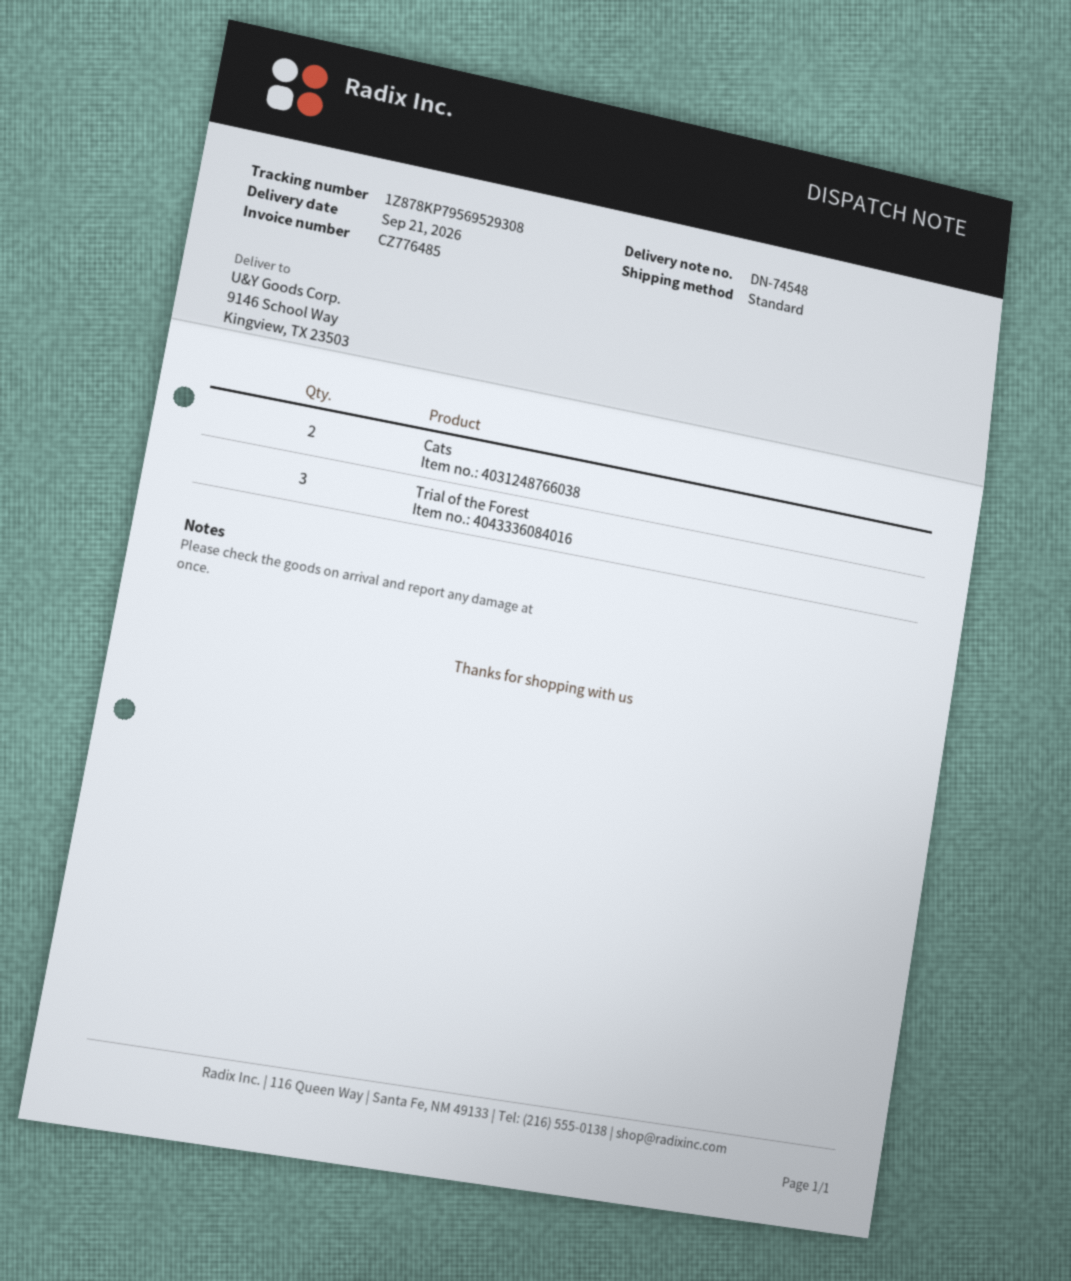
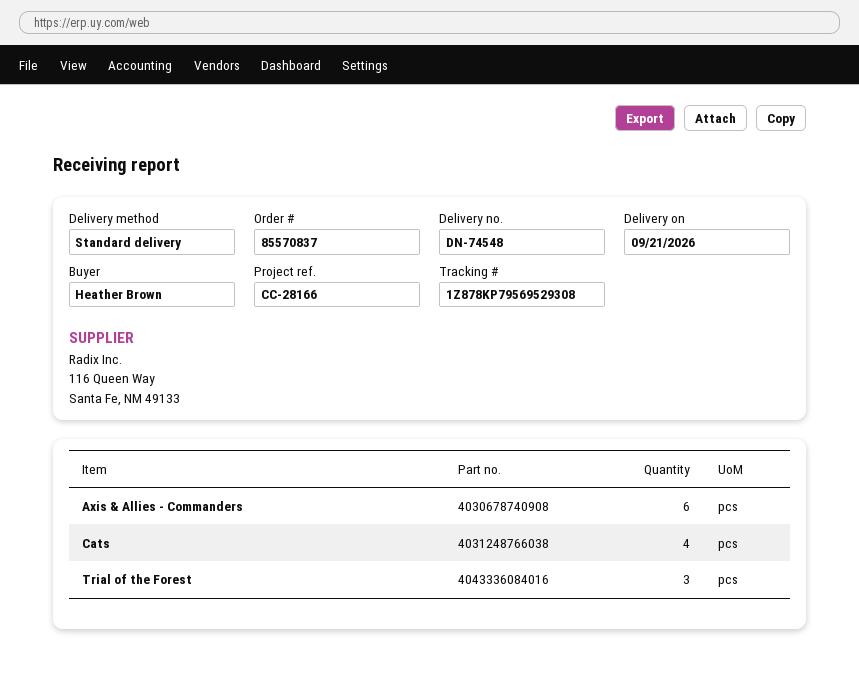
Cats: 2 -> 4
Axis & Allies - Commanders: none -> 6

